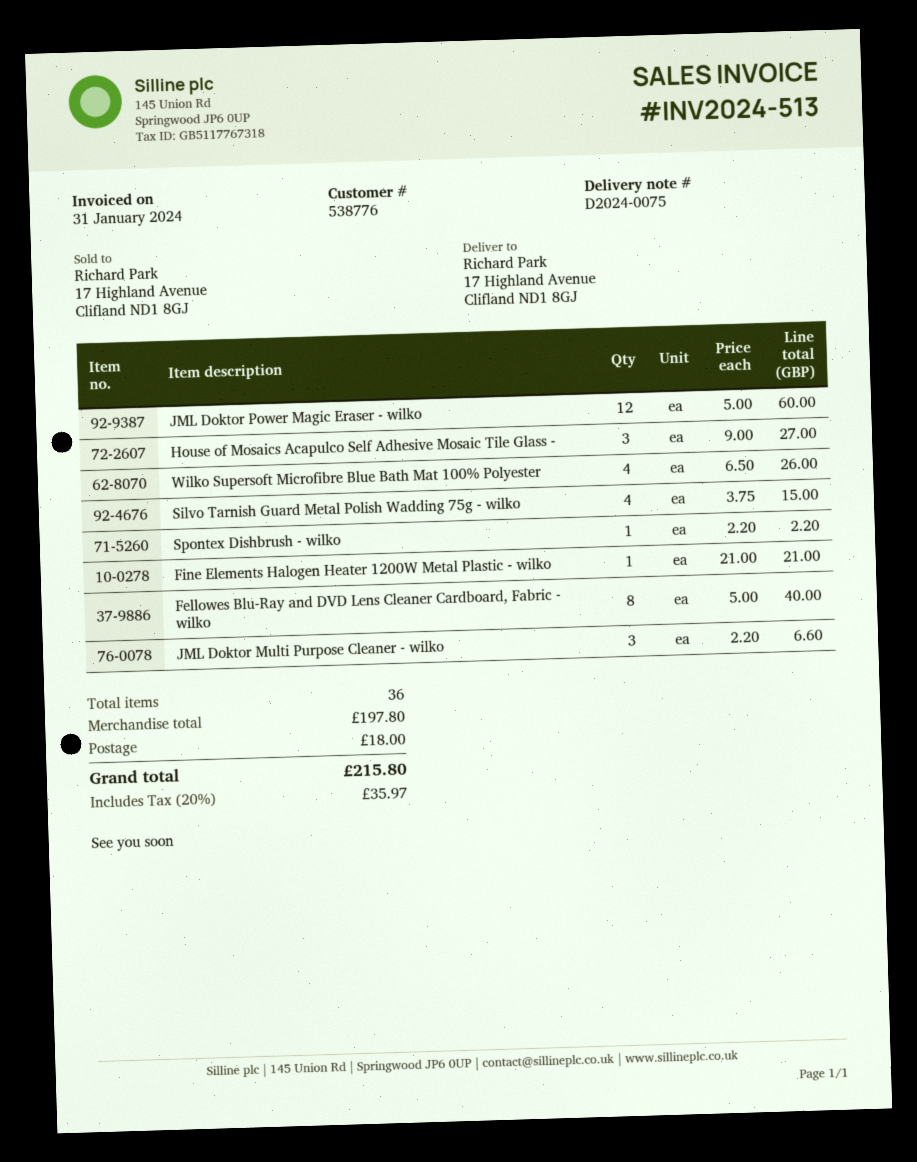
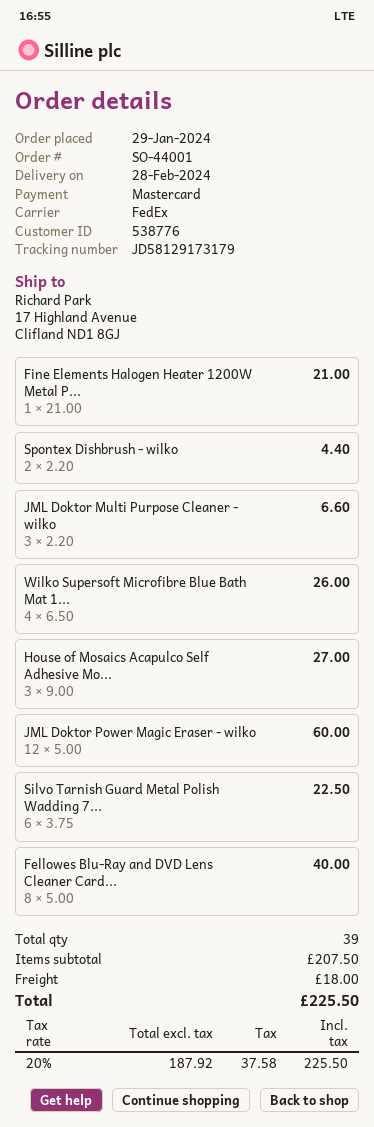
Silvo Tarnish Guard Metal Polish Wadding 75g - wilko: 4 x 3.75 = 15.00 -> 6 x 3.75 = 22.50
Spontex Dishbrush - wilko: 1 x 2.20 = 2.20 -> 2 x 2.20 = 4.40
total quantity: 36 -> 39
subtotal: 197.80 -> 207.50
tax: 20% = 35.97 -> 20% = 37.58
total: 215.80 -> 225.50

